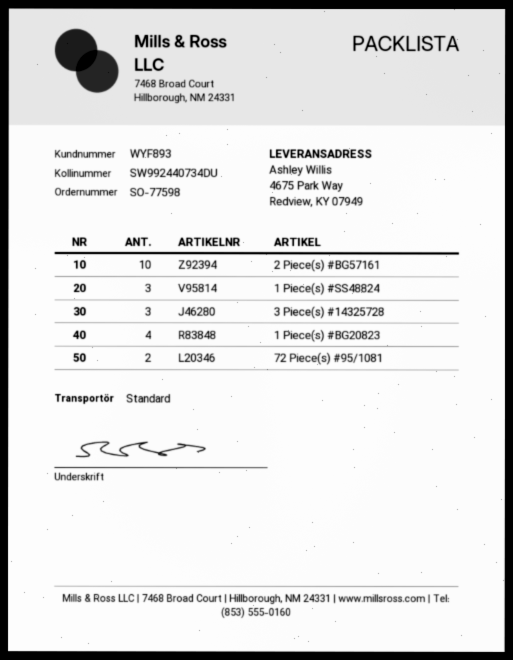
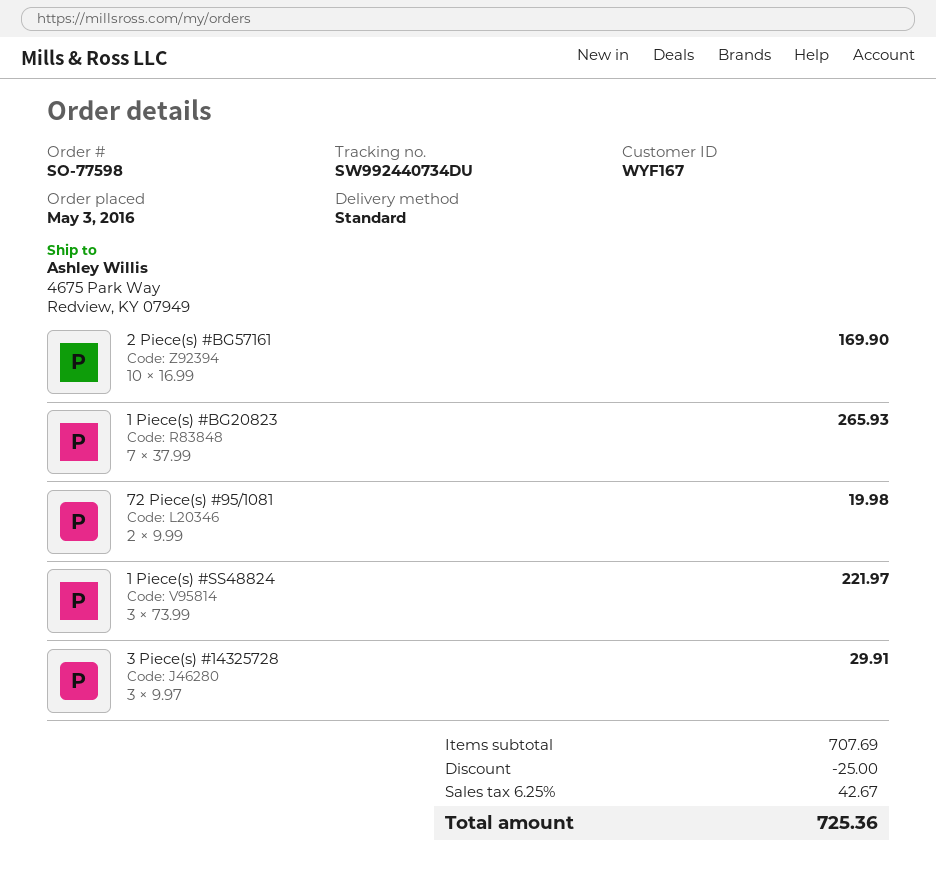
customer number: WYF893 -> WYF167
1 Piece(s) #BG20823: 4 -> 7

